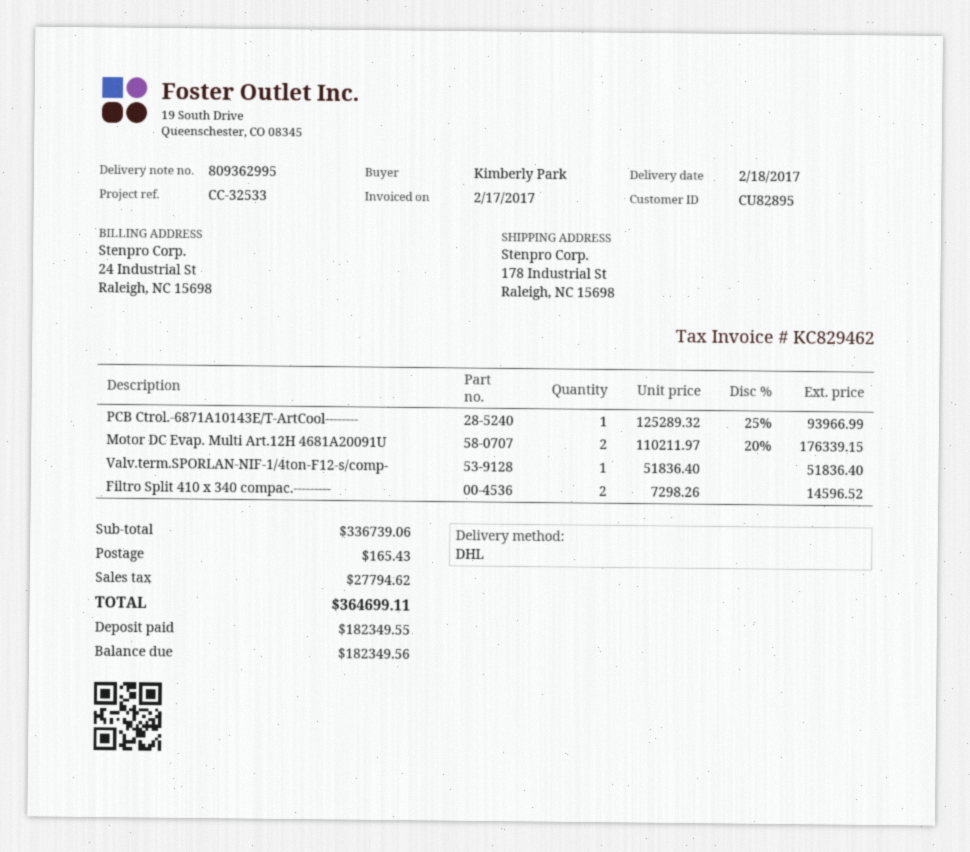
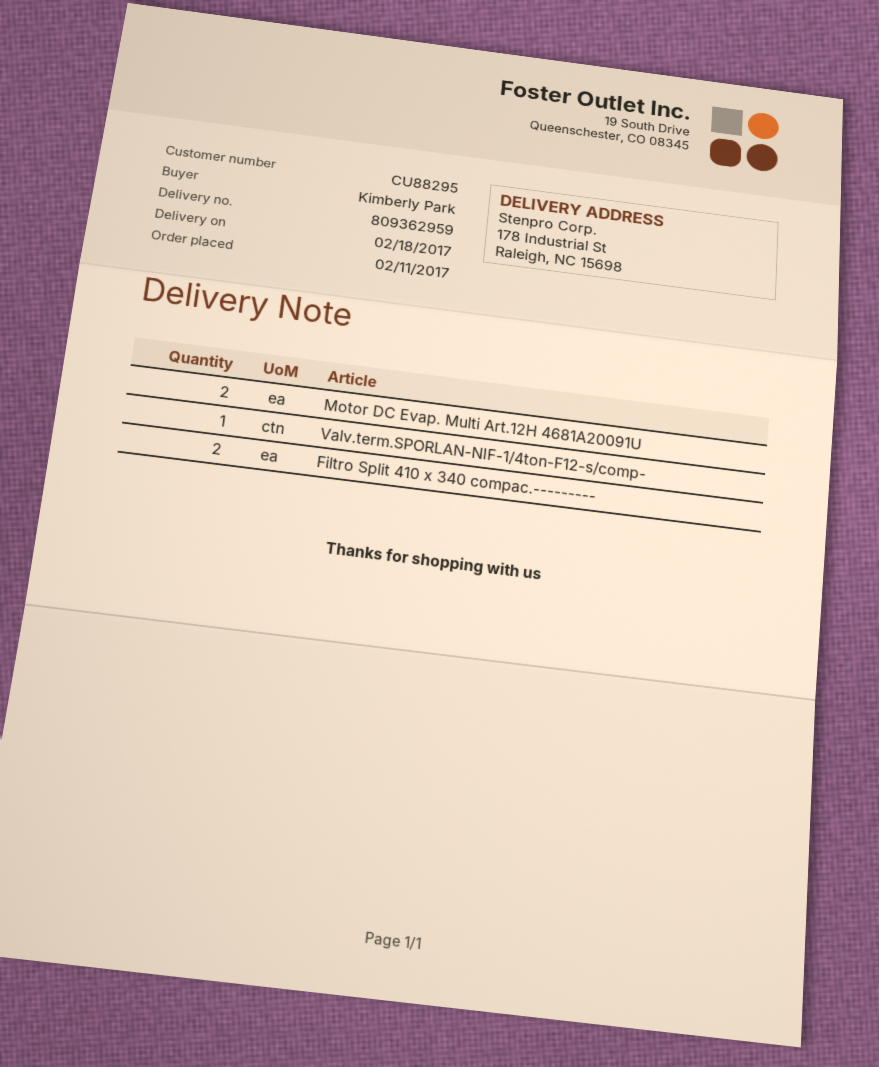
delivery note number: 809362995 -> 809362959
customer number: CU82895 -> CU88295
PCB Ctrol.-6871A10143E/T-ArtCool--------: 1 -> none

